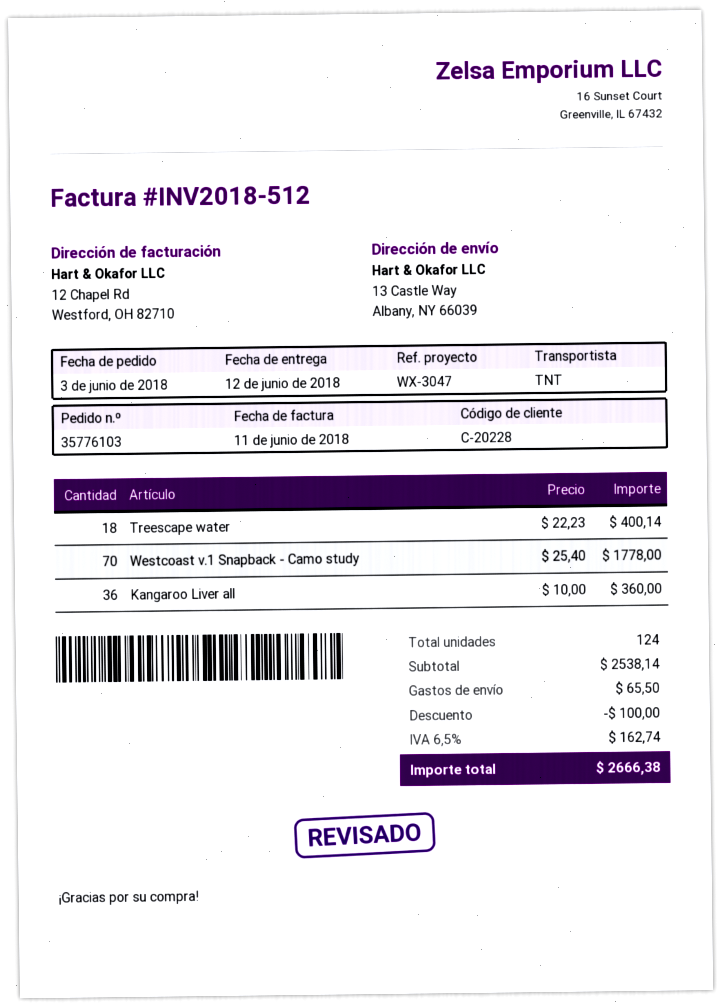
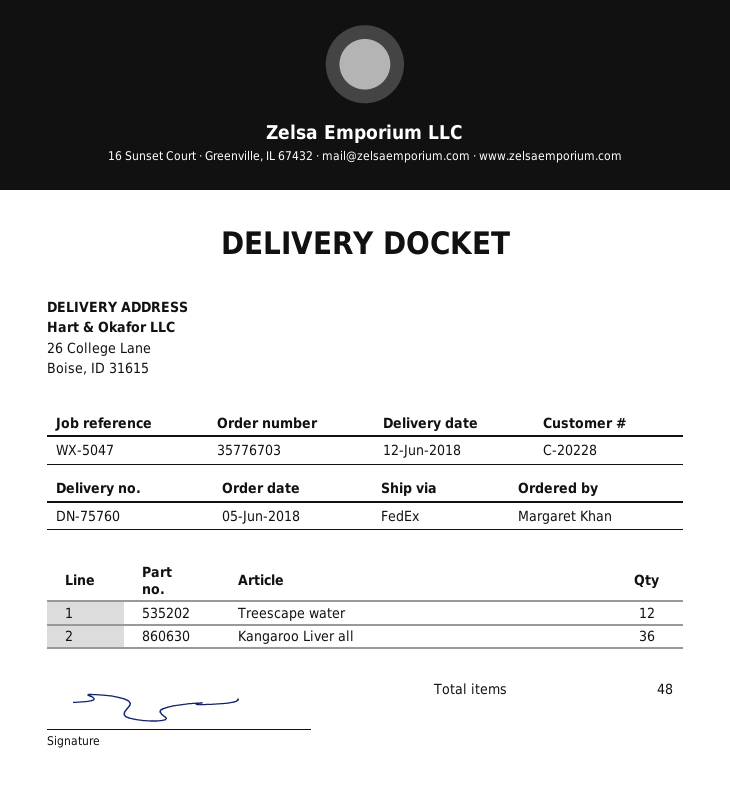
order number: 35776103 -> 35776703
order date: 2018-06-03 -> 2018-06-05
reference: WX-3047 -> WX-5047
shipping method: TNT -> FedEx
ship to: 13 Castle Way, Albany, NY 66039 -> 26 College Lane, Boise, ID 31615
Treescape water: 18 -> 12
Westcoast v.1 Snapback - Camo study: 70 -> none
total quantity: 124 -> 48

